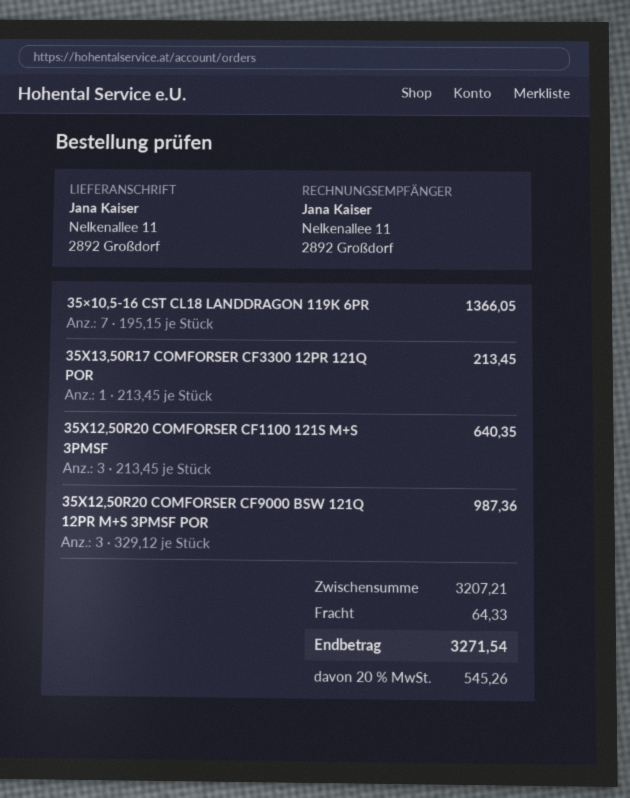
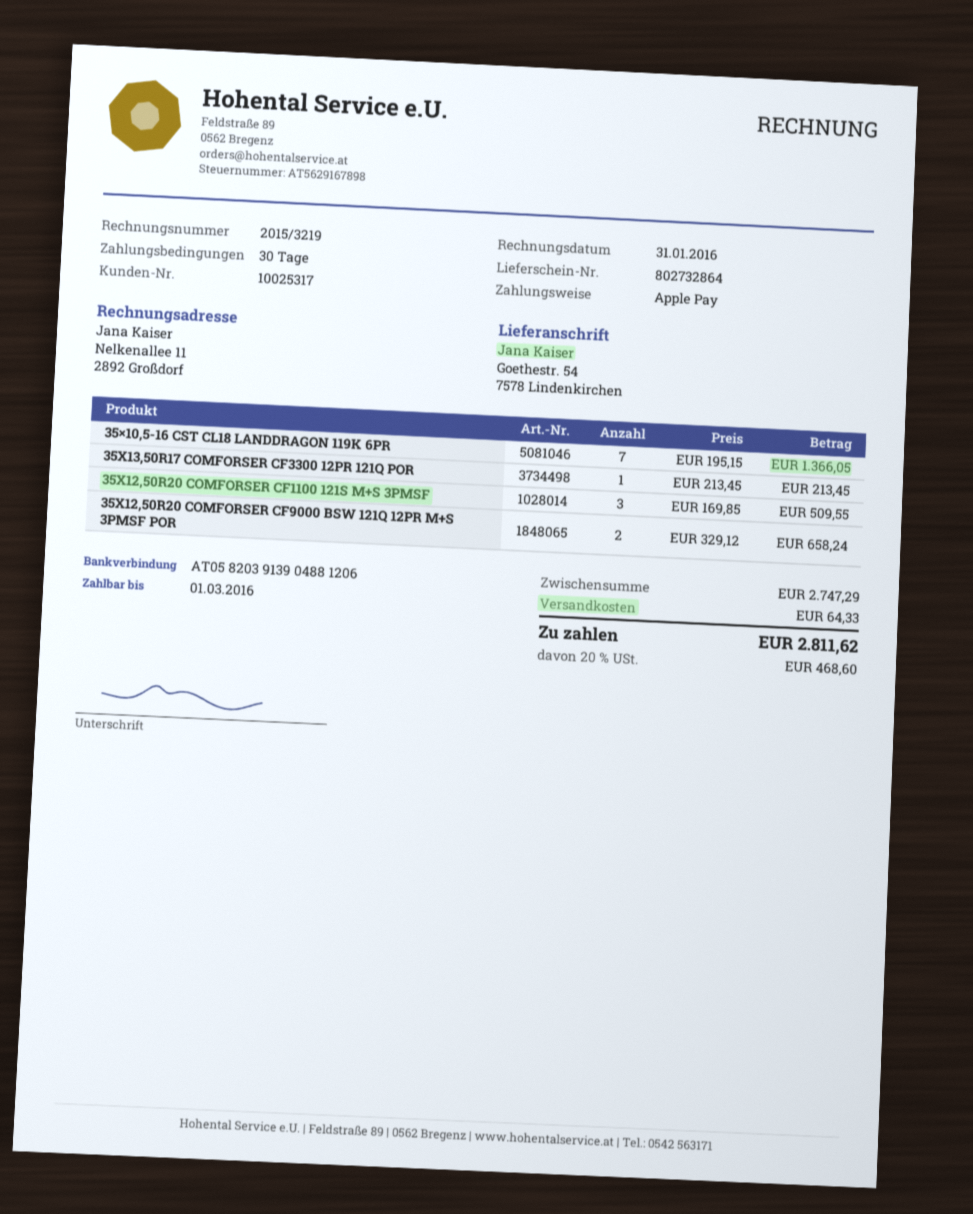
ship to: Nelkenallee 11, 2892 Großdorf -> Goethestr. 54, 7578 Lindenkirchen
35X12,50R20 COMFORSER CF1100 121S M+S 3PMSF: 3 x 213.45 = 640.35 -> 3 x 169.85 = 509.55
35X12,50R20 COMFORSER CF9000 BSW 121Q 12PR M+S 3PMSF POR: 3 x 329.12 = 987.36 -> 2 x 329.12 = 658.24
subtotal: 3207.21 -> 2747.29
tax: 20% = 545.26 -> 20% = 468.60
total: 3271.54 -> 2811.62

